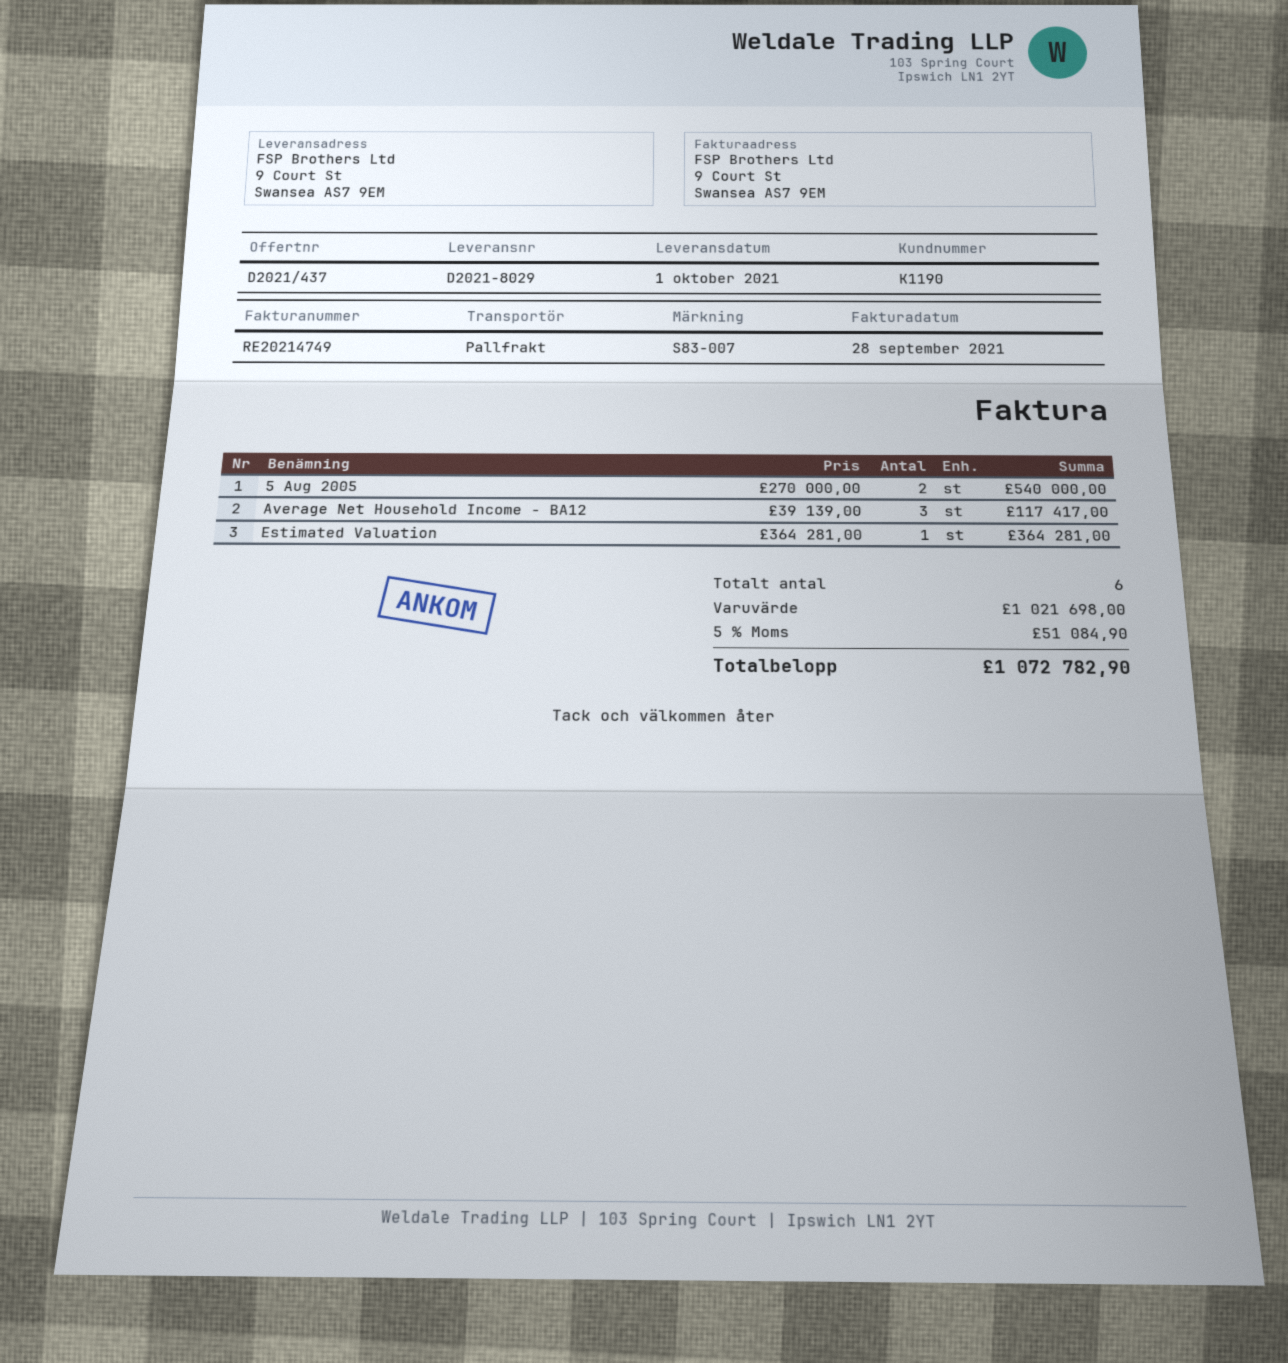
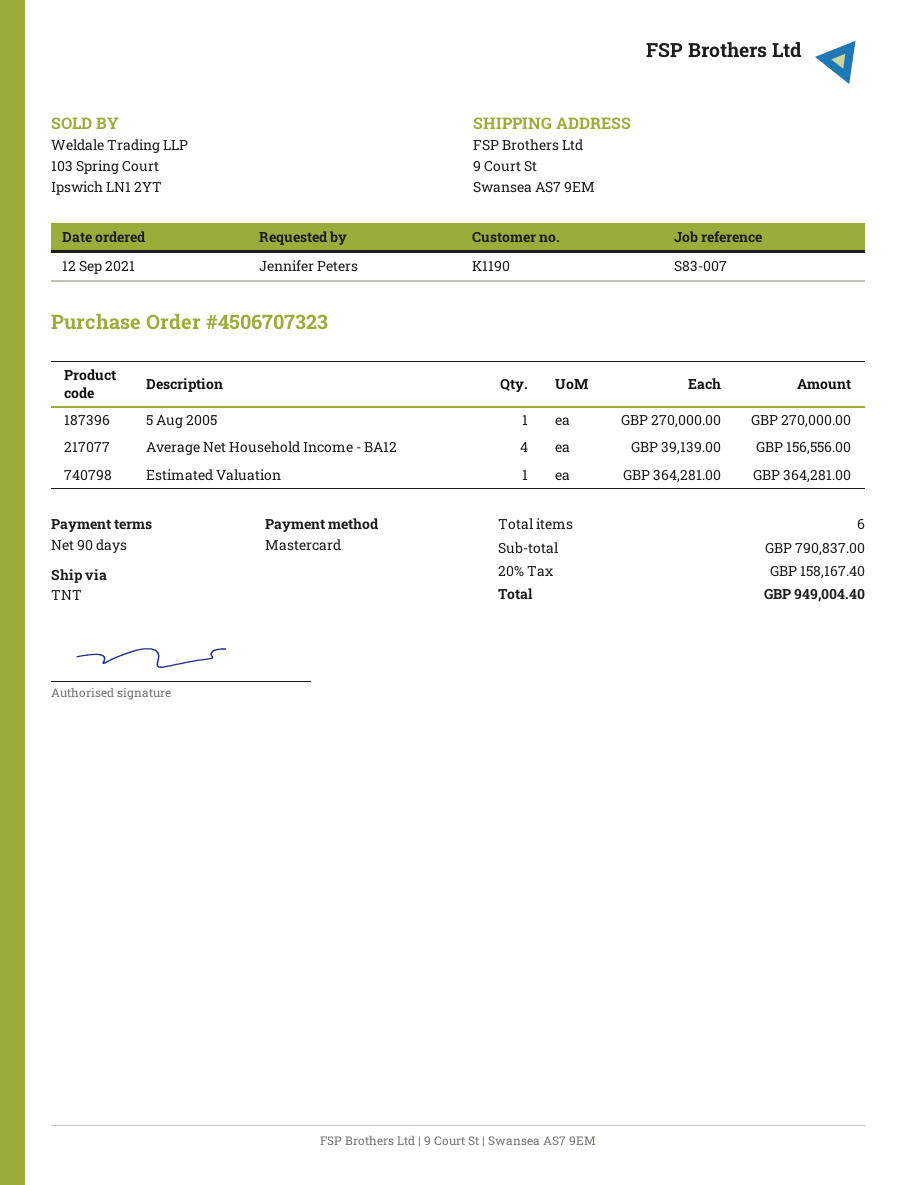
shipping method: pallet freight -> TNT
5 Aug 2005: 2 x 270000.00 = 540000.00 -> 1 x 270000.00 = 270000.00
Average Net Household Income - BA12: 3 x 39139.00 = 117417.00 -> 4 x 39139.00 = 156556.00
subtotal: 1021698.00 -> 790837.00
tax: 5% = 51084.90 -> 20% = 158167.40
total: 1072782.90 -> 949004.40

